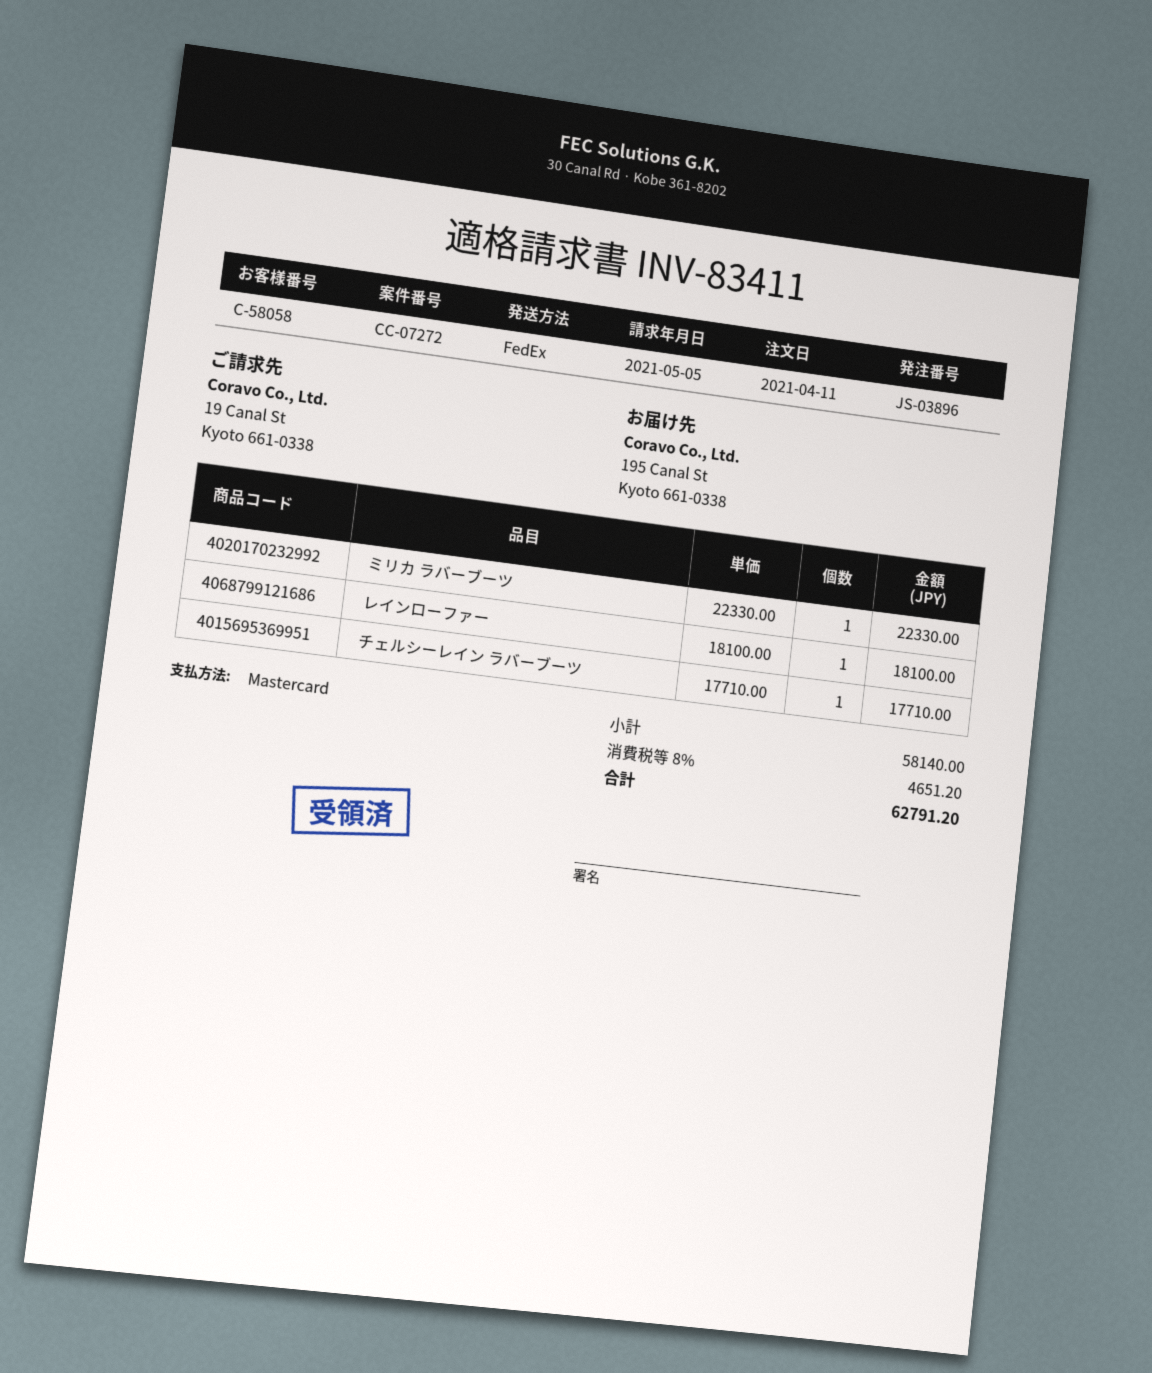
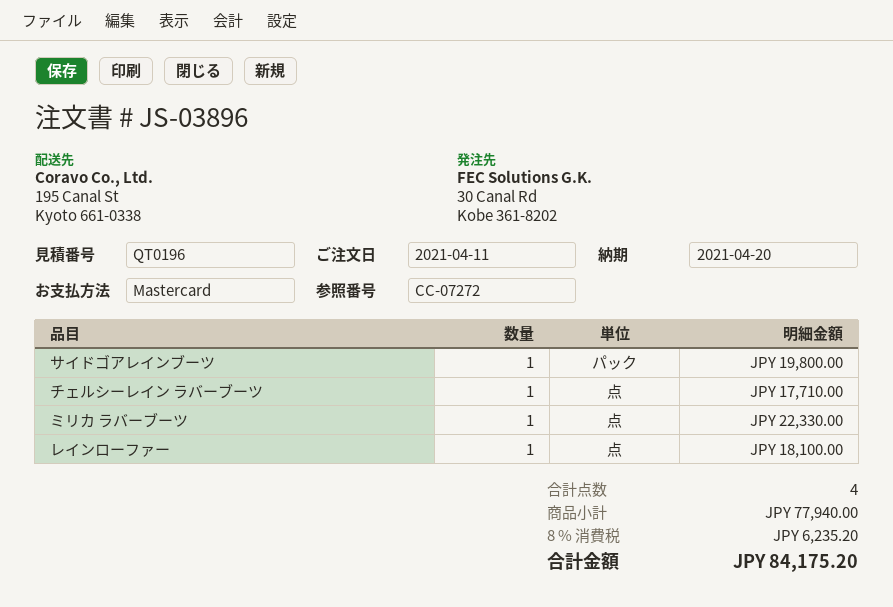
サイドゴアレインブーツ: none -> 1 for 19800.00
subtotal: 58140.00 -> 77940.00
tax: 8% = 4651.20 -> 8% = 6235.20
total: 62791.20 -> 84175.20

